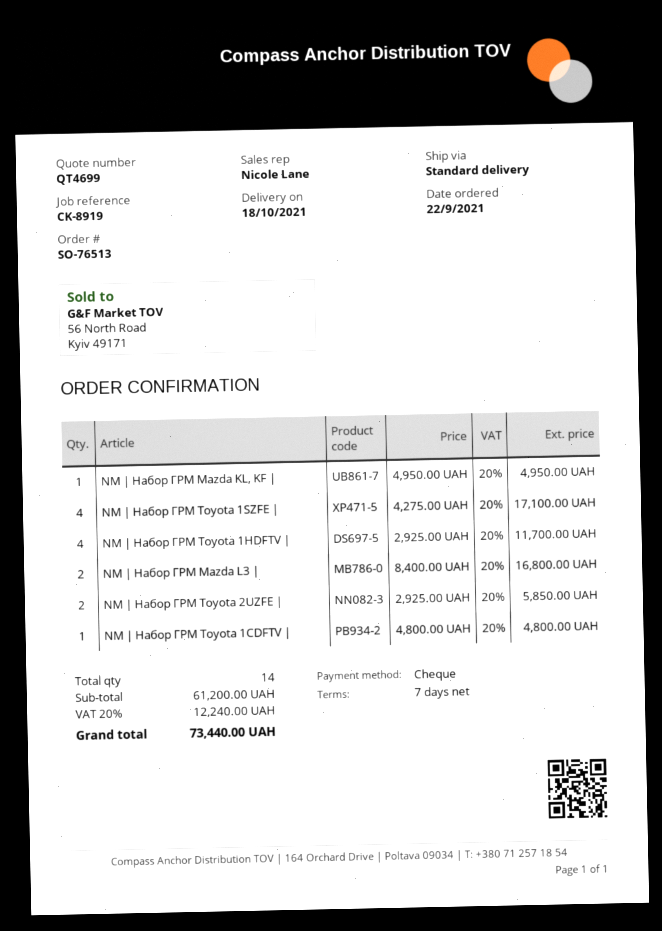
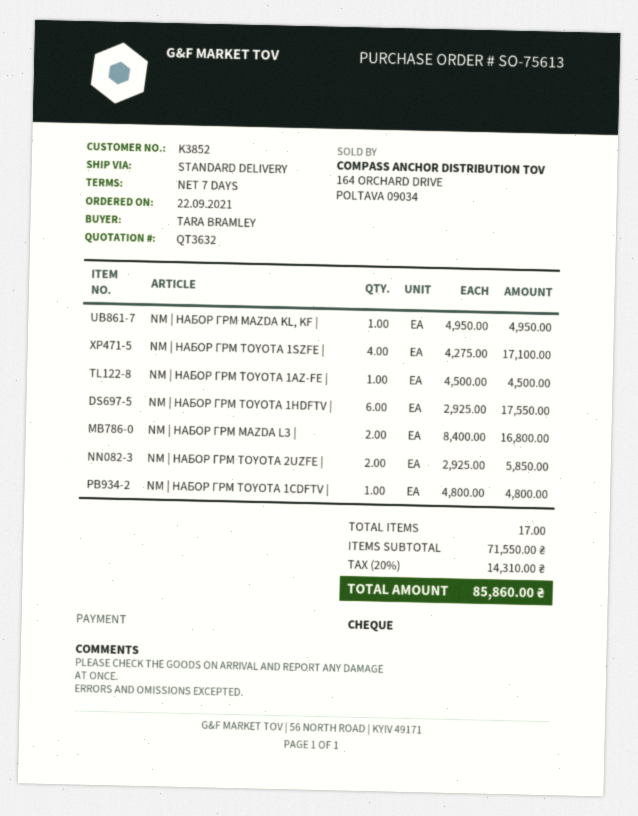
quote number: QT4699 -> QT3632
order number: SO-76513 -> SO-75613
NM | Набор ГРМ Toyota 1HDFTV |: 4 x 2925.00 = 11700.00 -> 6 x 2925.00 = 17550.00
NM | НАБОР ГРМ TOYOTA 1AZ-FE |: none -> 1 x 4500.00 = 4500.00
total quantity: 14 -> 17
subtotal: 61200.00 -> 71550.00
tax: 20% = 12240.00 -> 20% = 14310.00
total: 73440.00 -> 85860.00

